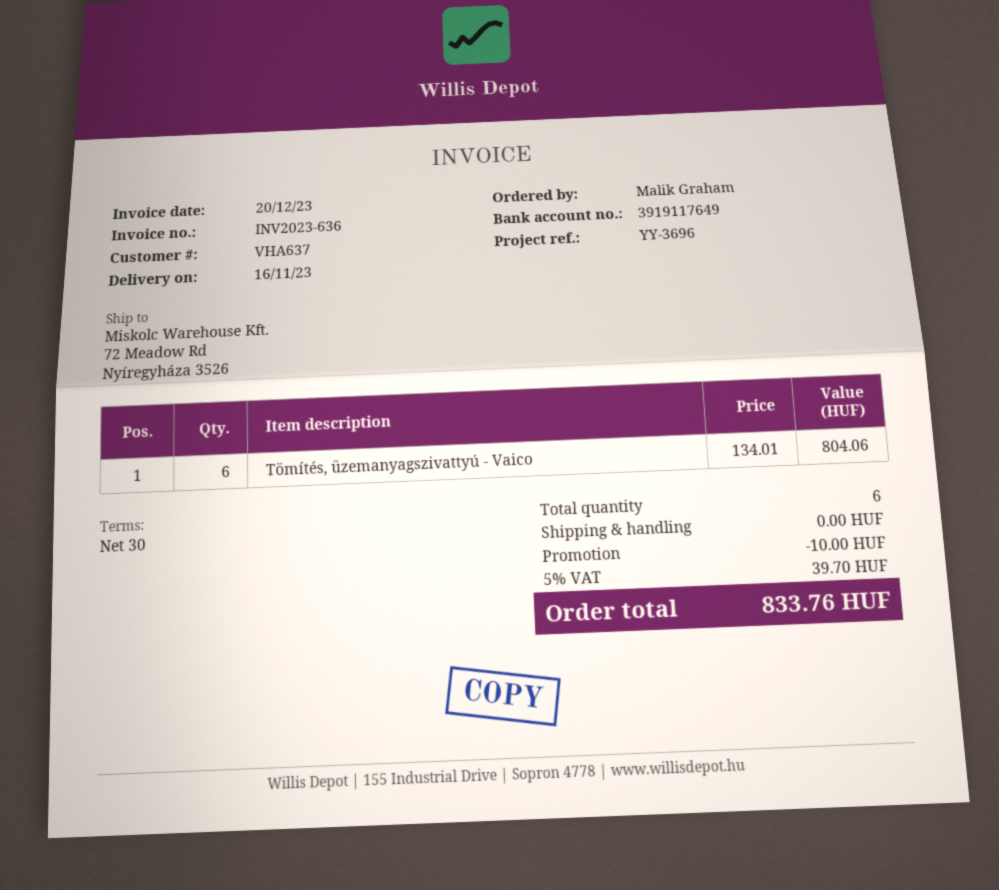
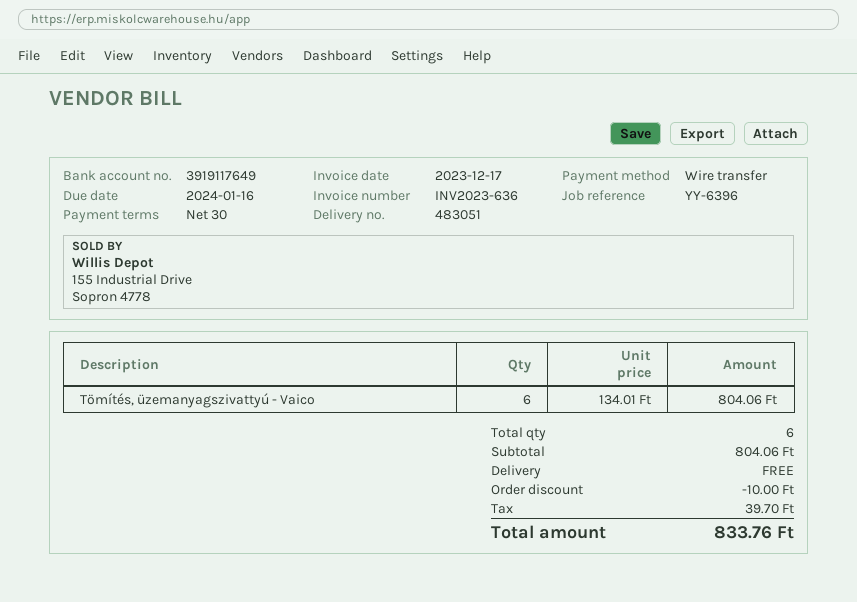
invoice date: 2023-12-20 -> 2023-12-17
reference: YY-3696 -> YY-6396

